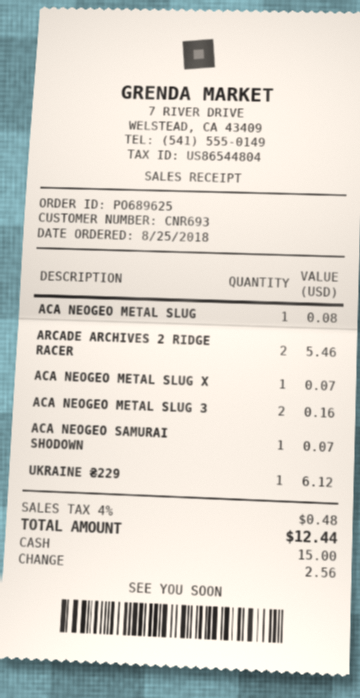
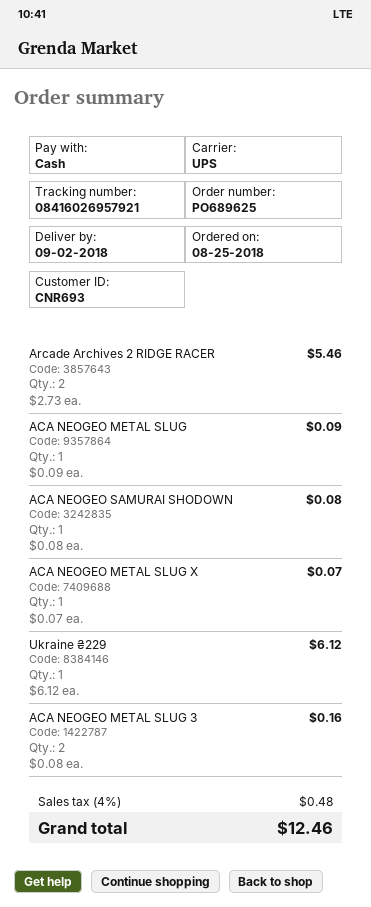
ACA NEOGEO METAL SLUG: 1 for 0.08 -> 1 for 0.09
ACA NEOGEO SAMURAI SHODOWN: 1 for 0.07 -> 1 for 0.08
total: 12.44 -> 12.46

